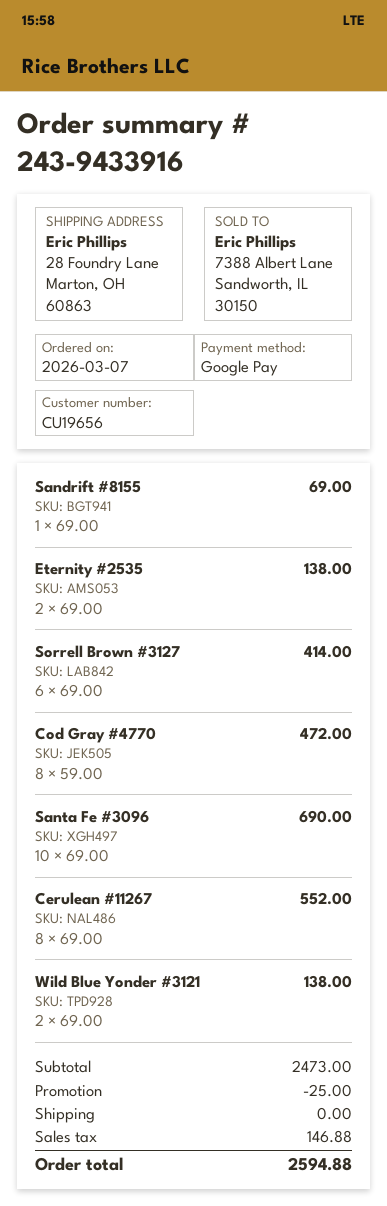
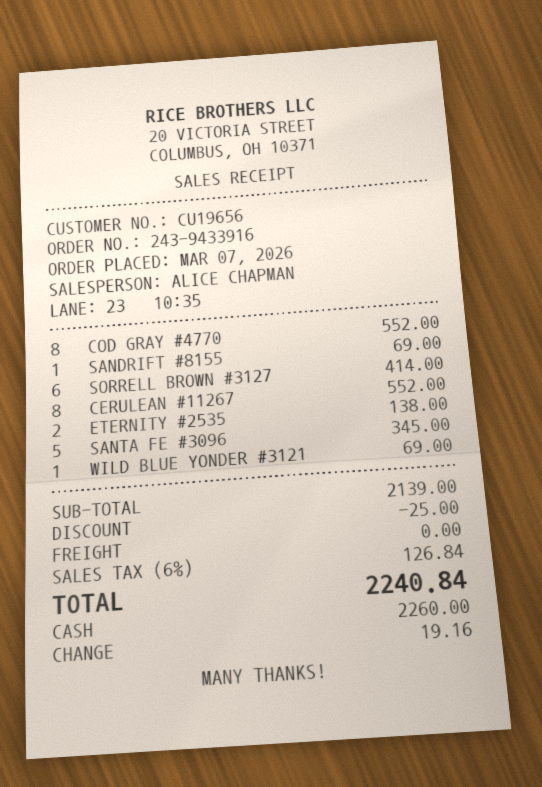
payment method: Google Pay -> cash
Cod Gray #4770: 8 for 472.00 -> 8 for 552.00
Santa Fe #3096: 10 for 690.00 -> 5 for 345.00
Wild Blue Yonder #3121: 2 for 138.00 -> 1 for 69.00
subtotal: 2473.00 -> 2139.00
tax: 146.88 -> 126.84
total: 2594.88 -> 2240.84

